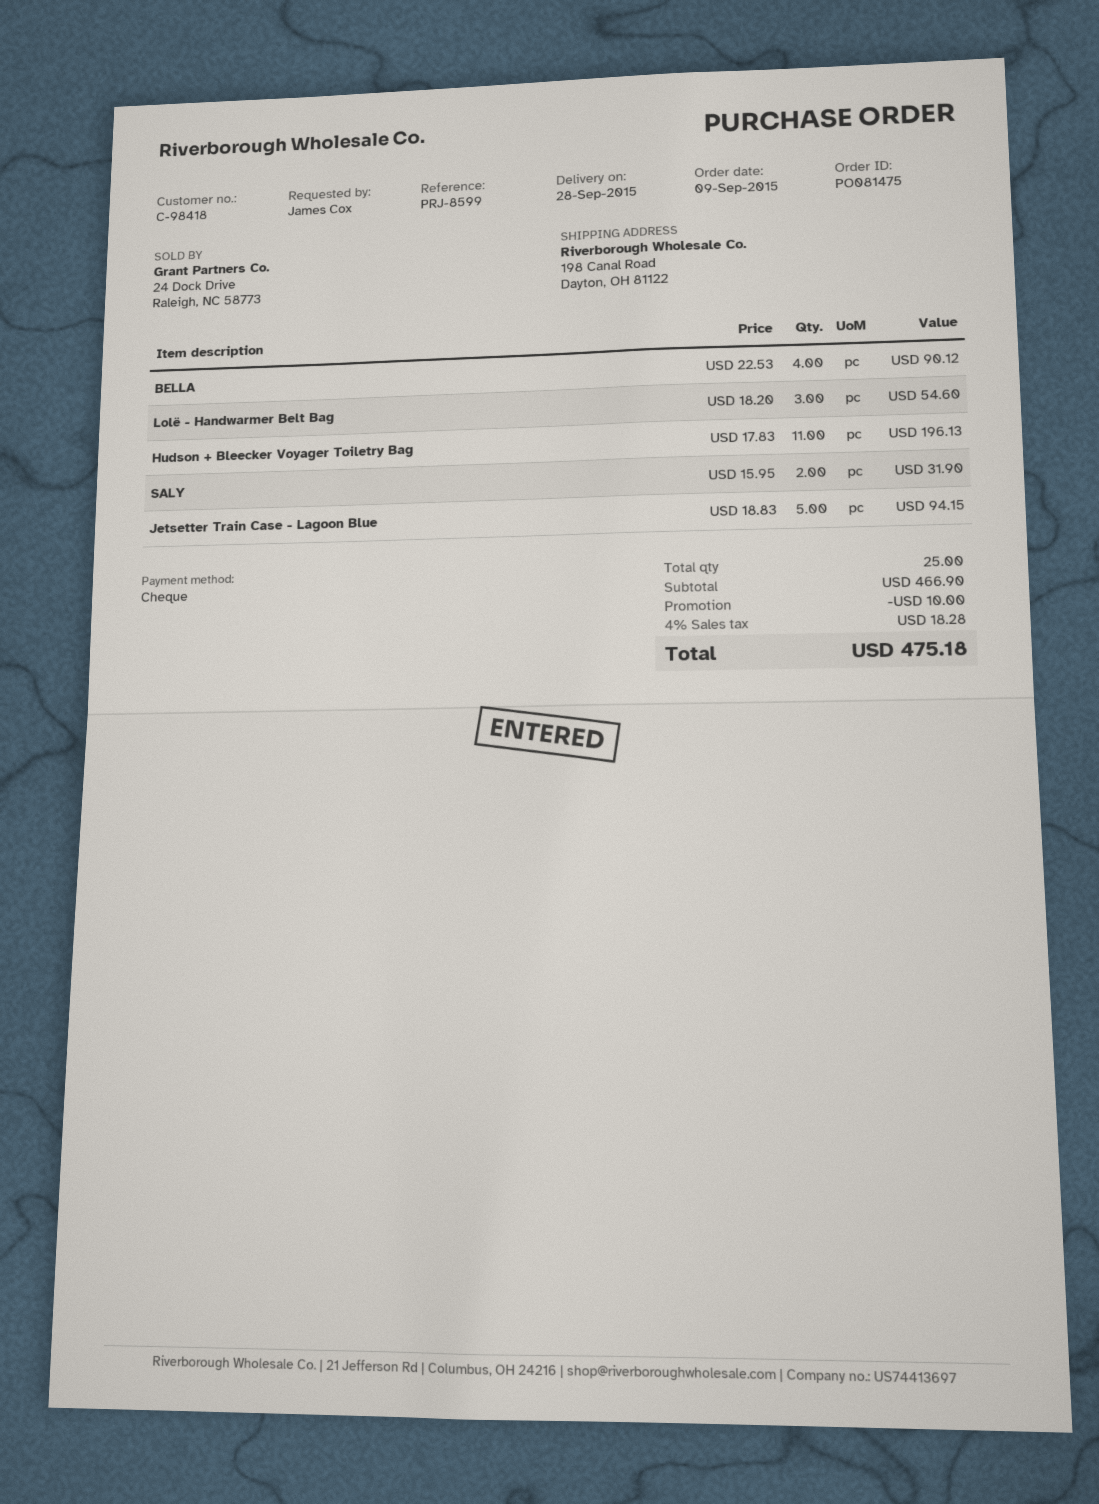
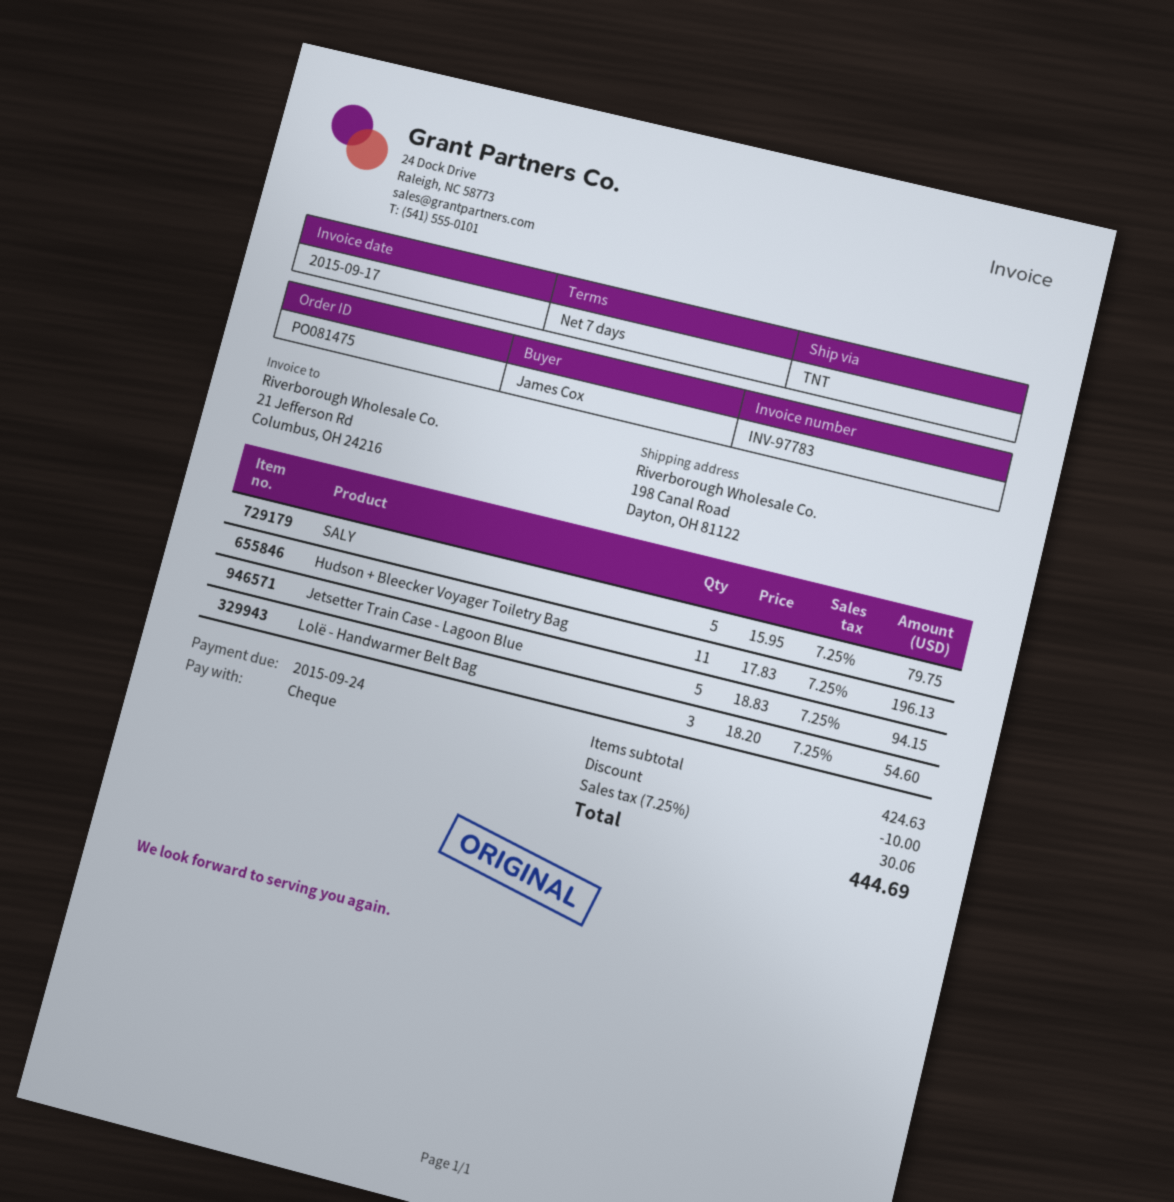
BELLA: 4 x 22.53 = 90.12 -> none
SALY: 2 x 15.95 = 31.90 -> 5 x 15.95 = 79.75
subtotal: 466.90 -> 424.63
tax: 4% = 18.28 -> 7.25% = 30.06
total: 475.18 -> 444.69

